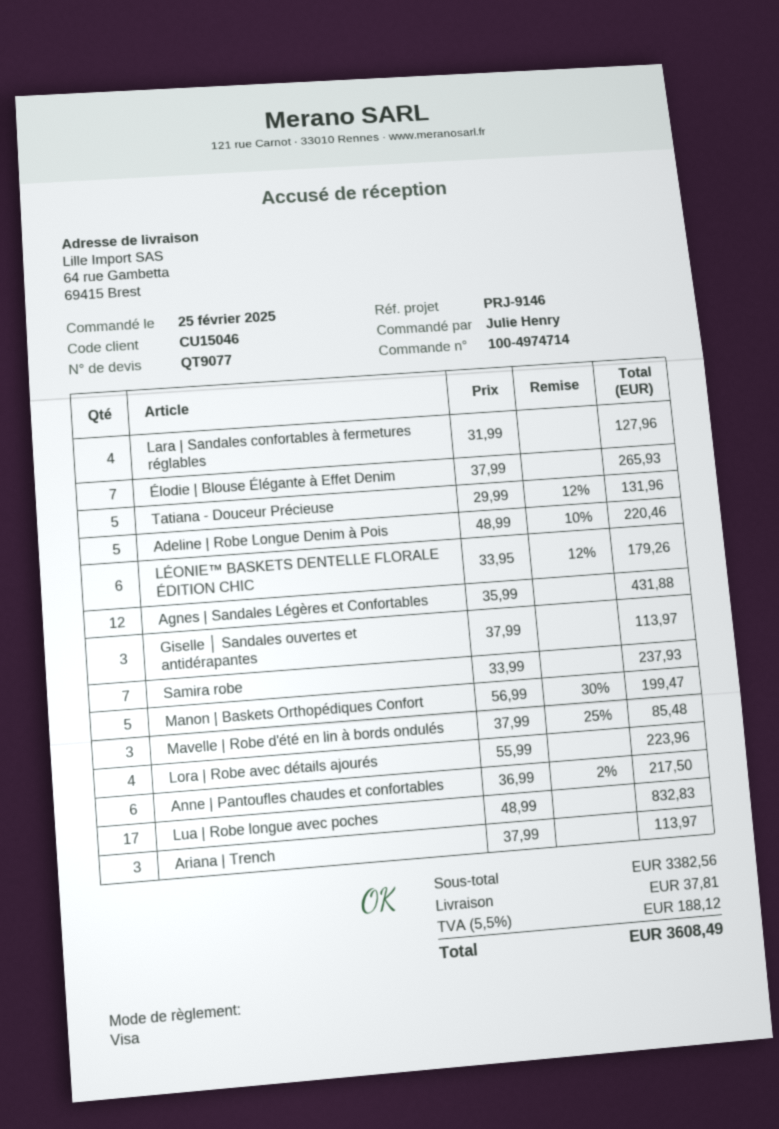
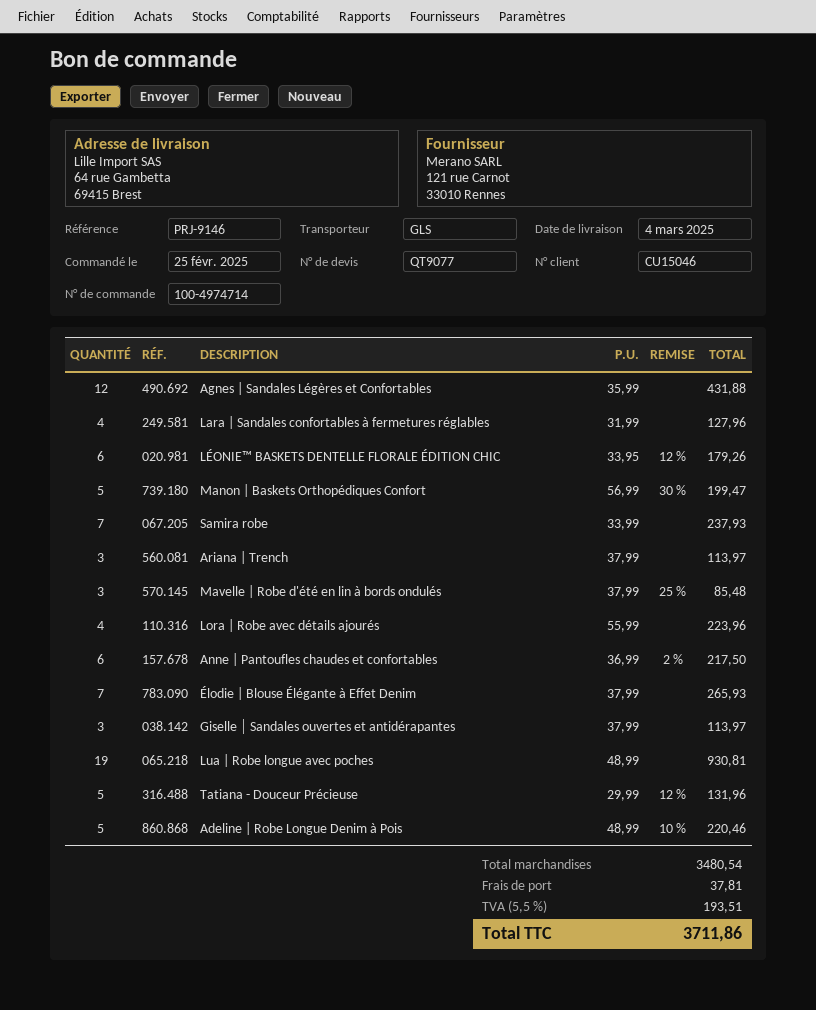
Lua | Robe longue avec poches: 17 x 48.99 = 832.83 -> 19 x 48.99 = 930.81
subtotal: 3382.56 -> 3480.54
tax: 5.5% = 188.12 -> 5.5% = 193.51
total: 3608.49 -> 3711.86

